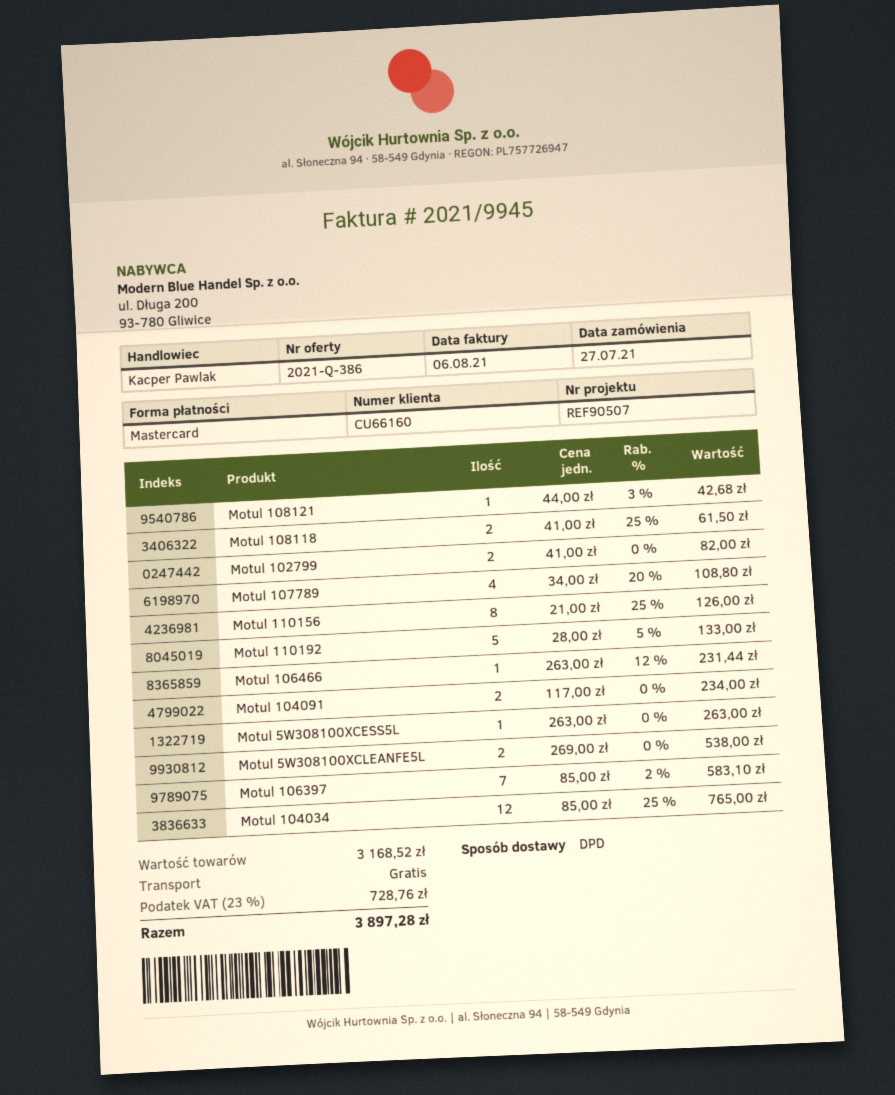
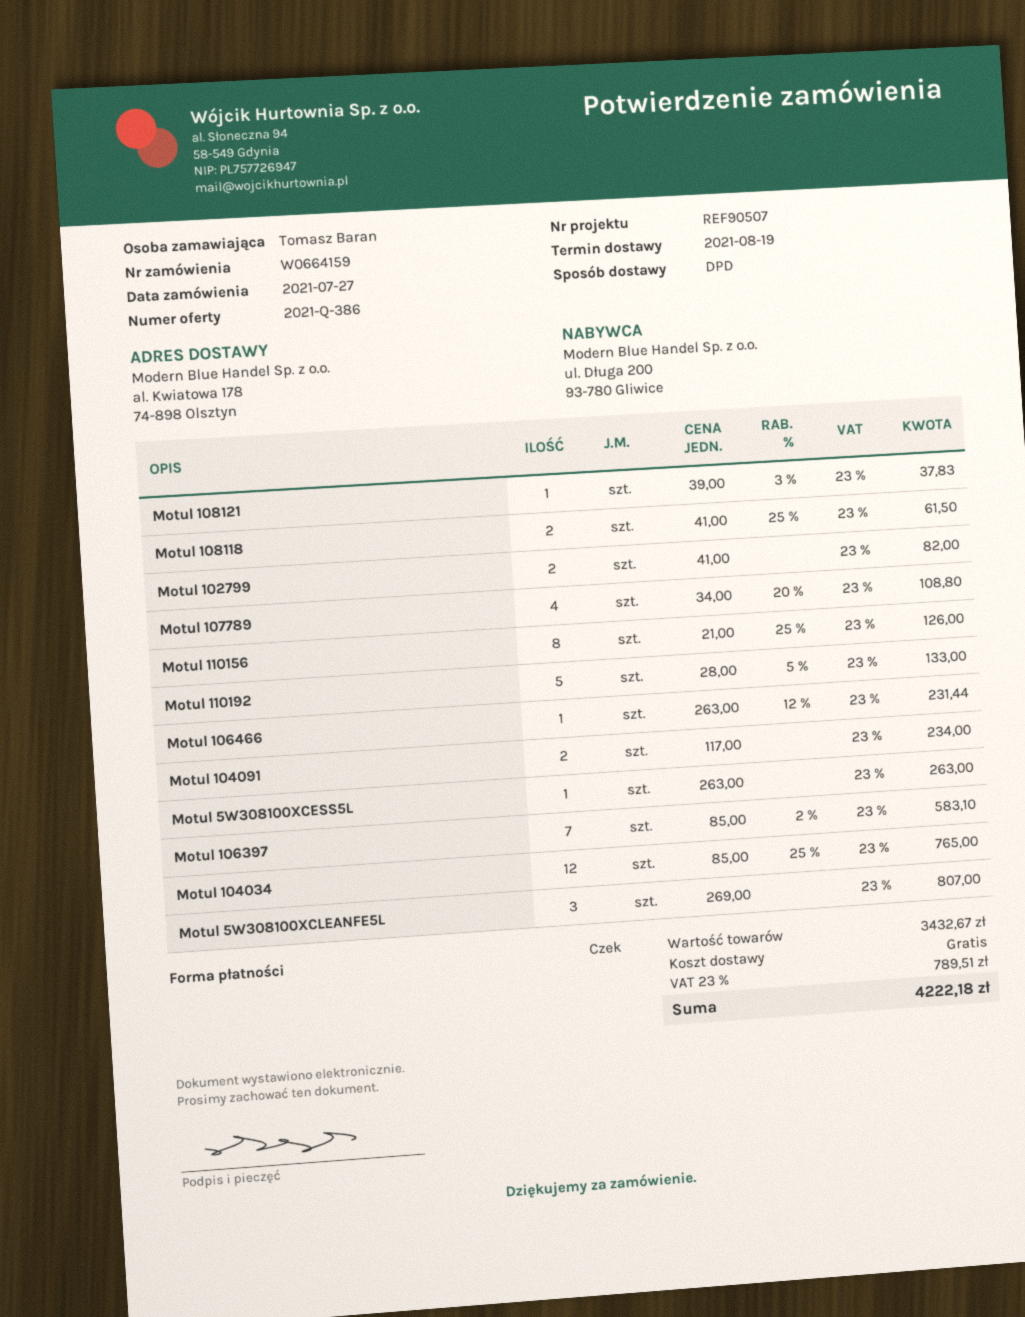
payment method: Mastercard -> cheque
Motul 108121: 1 x 44.00 - 3% = 42.68 -> 1 x 39.00 - 3% = 37.83
Motul 5W308100XCLEANFE5L: 2 x 269.00 = 538.00 -> 3 x 269.00 = 807.00
subtotal: 3168.52 -> 3432.67
tax: 23% = 728.76 -> 23% = 789.51
total: 3897.28 -> 4222.18

